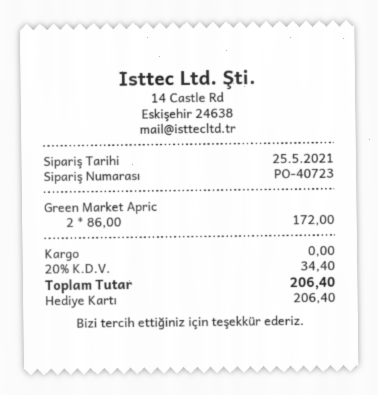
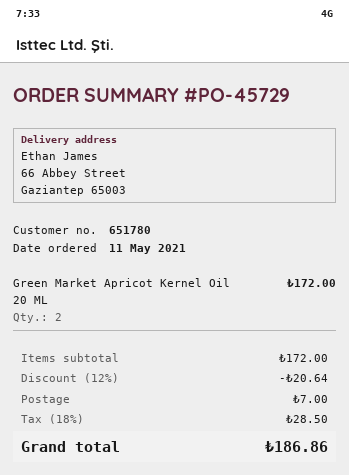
order number: PO-40723 -> PO-45729
order date: 2021-05-25 -> 2021-05-11
discount: none -> 12% = 20.64
shipping: 0.00 -> 7.00
tax: 20% = 34.40 -> 18% = 28.50
total: 206.40 -> 186.86

